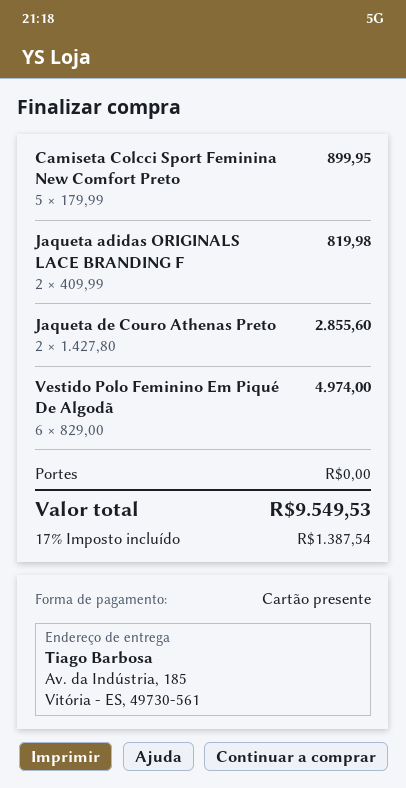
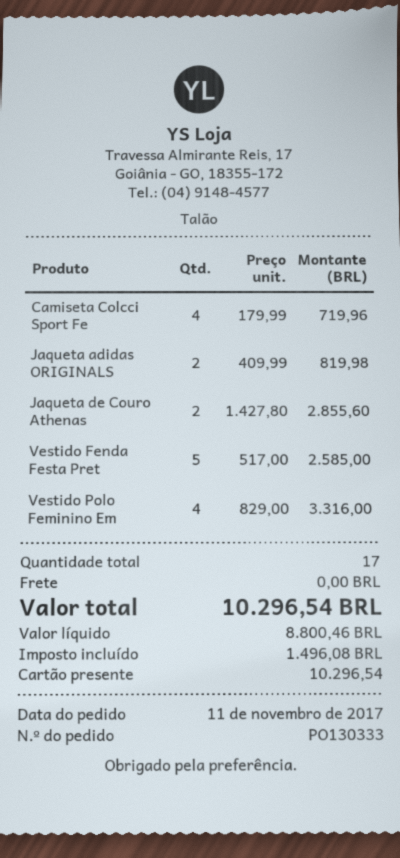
Camiseta Colcci Sport Feminina New Comfort Preto: 5 x 179.99 = 899.95 -> 4 x 179.99 = 719.96
Vestido Polo Feminino Em Piqué De Algodã: 6 x 829.00 = 4974.00 -> 4 x 829.00 = 3316.00
Vestido Fenda Festa Pret: none -> 5 x 517.00 = 2585.00
tax: 1387.54 -> 1496.08
total: 9549.53 -> 10296.54

